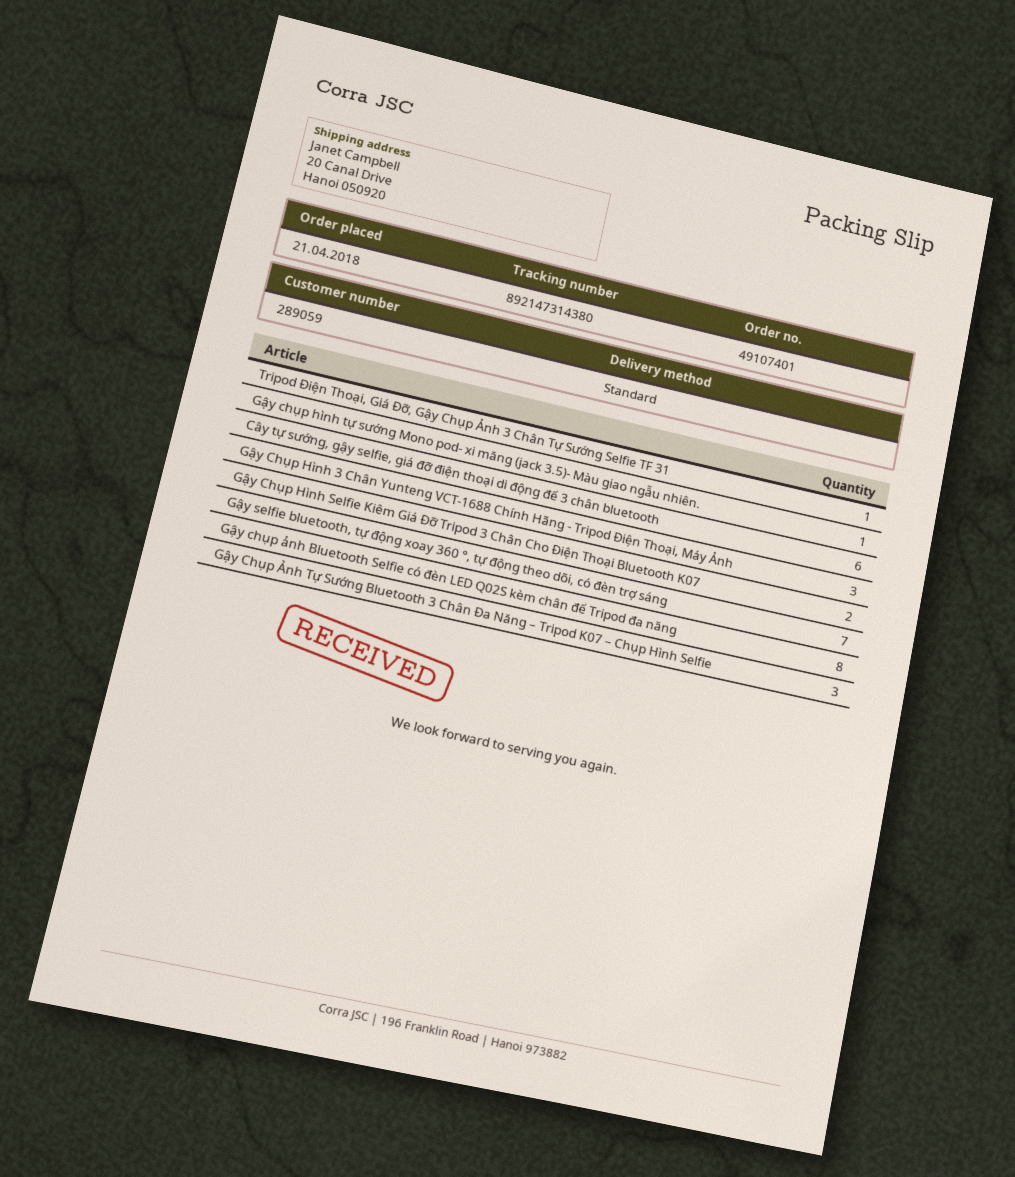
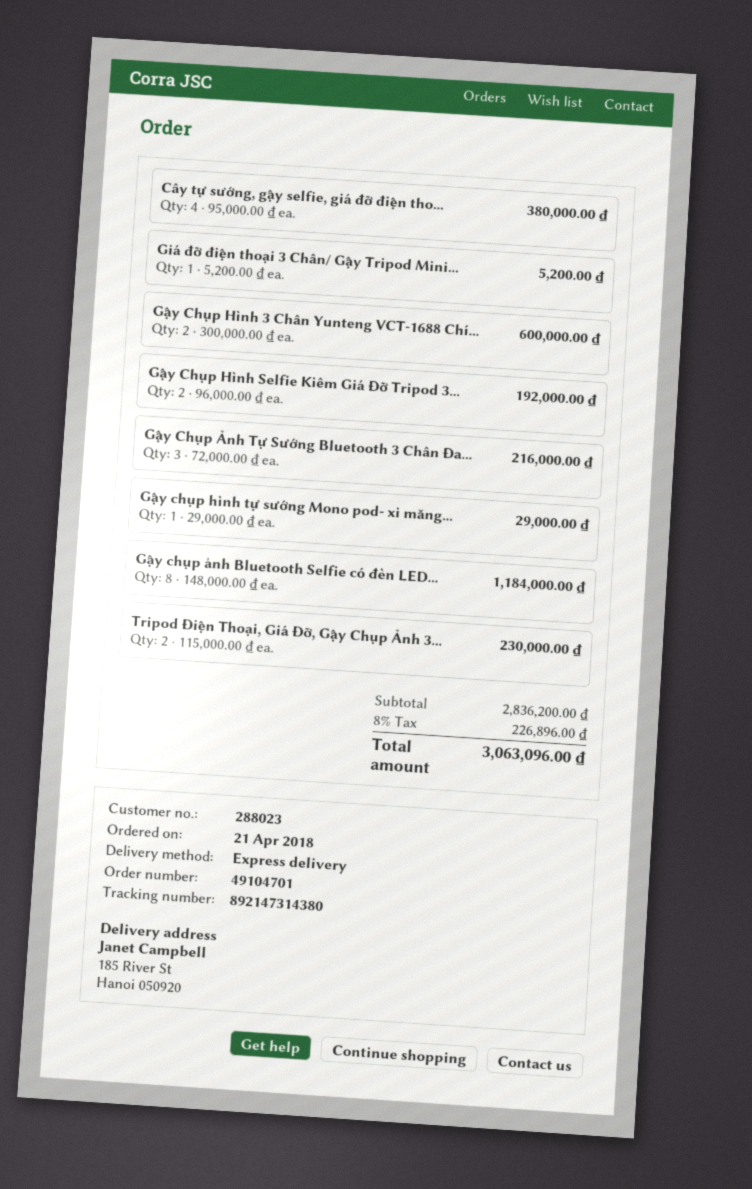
order number: 49107401 -> 49104701
customer number: 289059 -> 288023
shipping method: standard -> express
ship to: 20 Canal Drive, Hanoi 050920 -> 185 River St, Hanoi 050920
Tripod Điện Thoại, Giá Đỡ, Gậy Chụp Ảnh 3 Chân Tự Sướng Selfie TF 31: 1 -> 2
Cây tự sướng, gậy selfie, giá đỡ điện thoại di động đế 3 chân bluetooth: 6 -> 4
Gậy Chụp Hình 3 Chân Yunteng VCT-1688 Chính Hãng - Tripod Điện Thoại, Máy Ảnh: 3 -> 2
Gậy selfie bluetooth, tự động xoay 360 °, tự động theo dõi, có đèn trợ sáng: 7 -> none
Giá đỡ điện thoại 3 Chân/ Gậy Tripod Mini...: none -> 1

